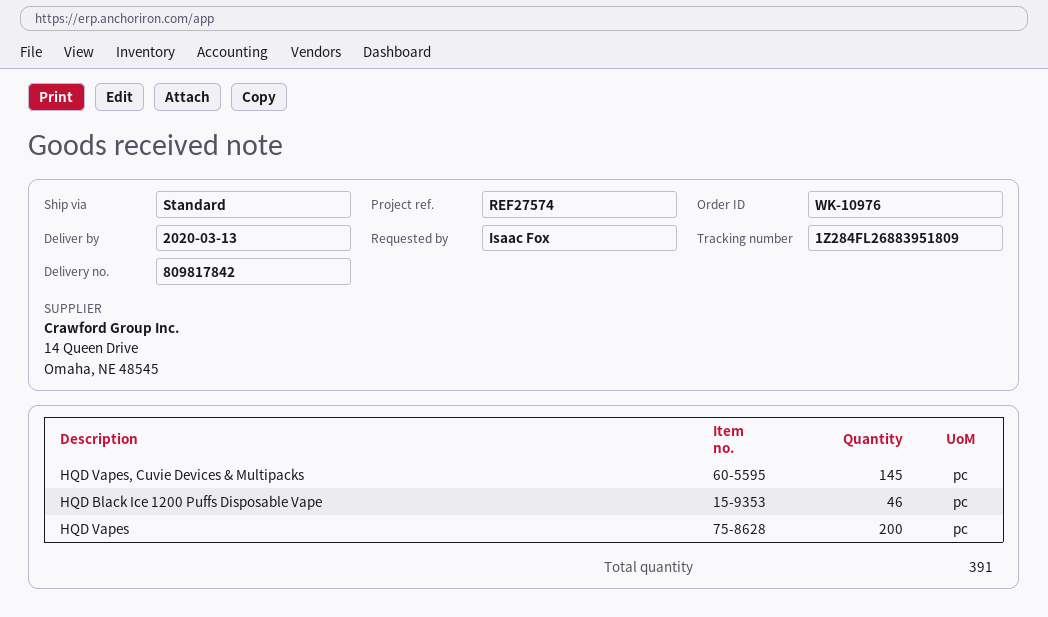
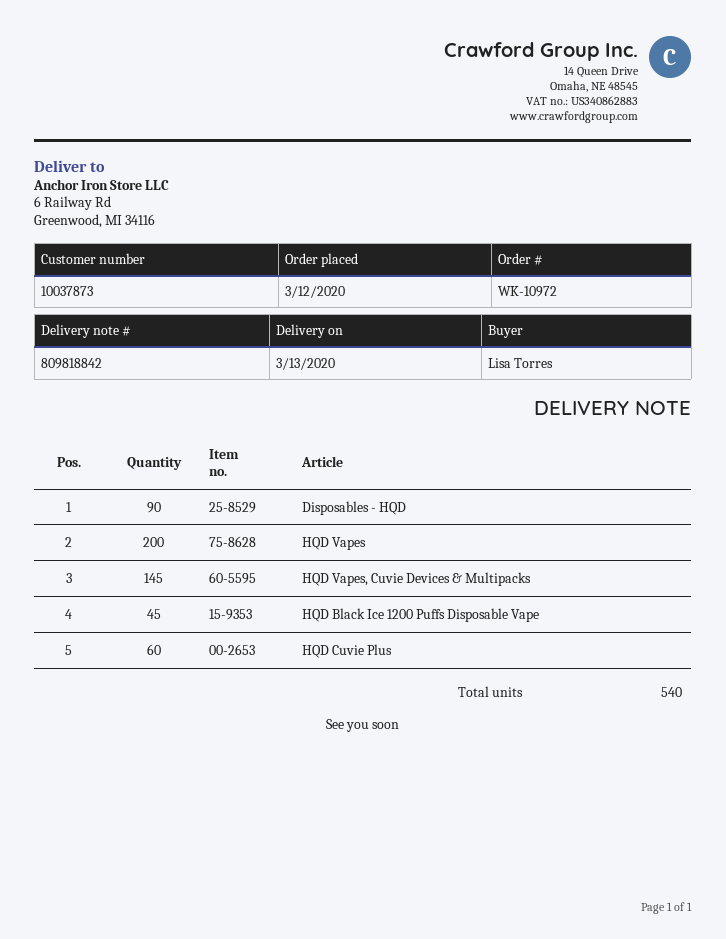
order number: WK-10976 -> WK-10972
delivery note number: 809817842 -> 809818842
ordered by: Isaac Fox -> Lisa Torres
HQD Black Ice 1200 Puffs Disposable Vape: 46 -> 45
Disposables - HQD: none -> 90
HQD Cuvie Plus: none -> 60
total quantity: 391 -> 540

